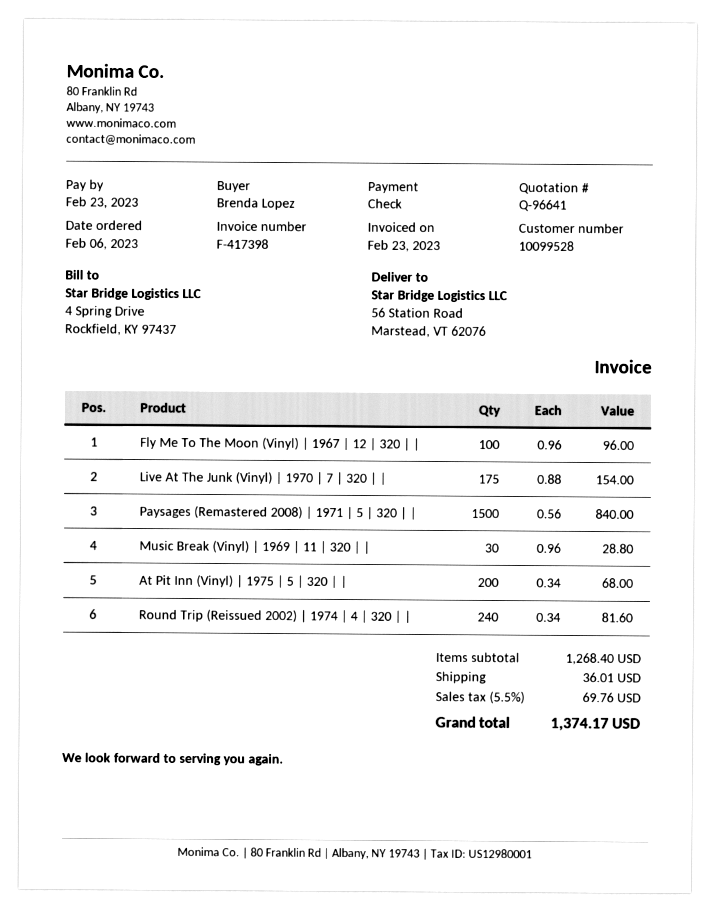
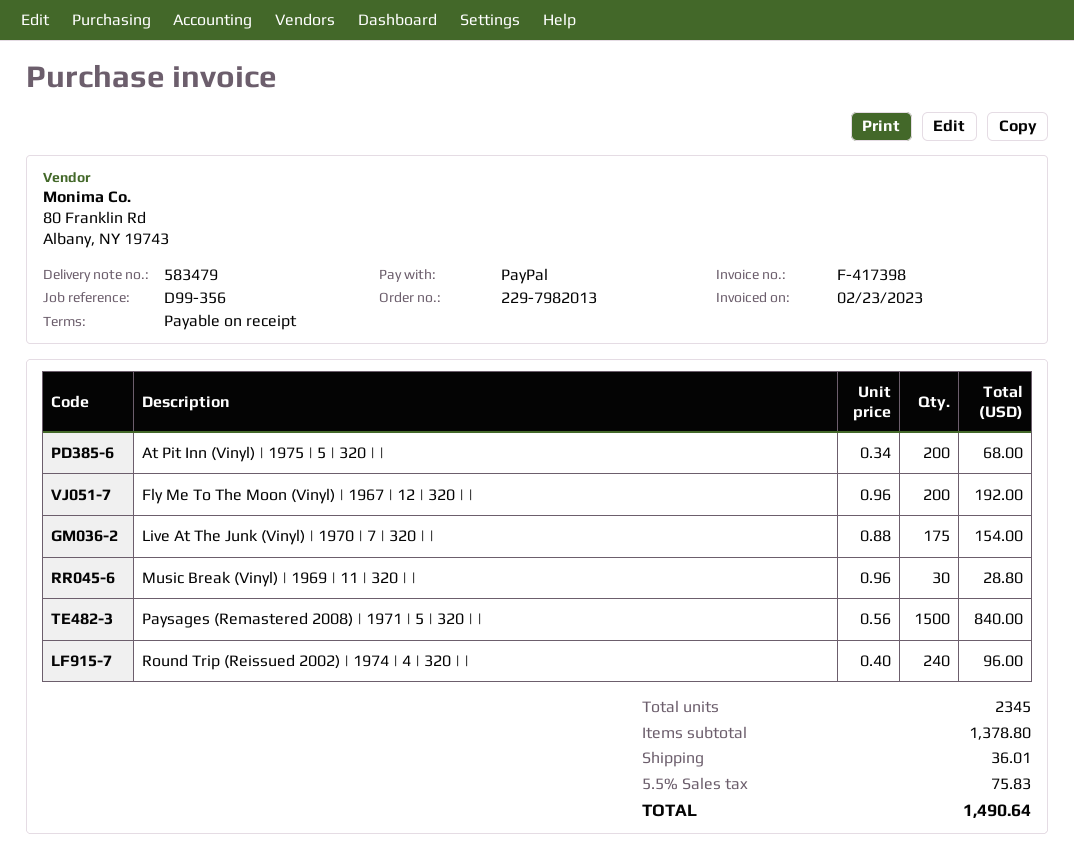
payment method: cheque -> PayPal
Fly Me To The Moon (Vinyl) | 1967 | 12 | 320 | |: 100 x 0.96 = 96.00 -> 200 x 0.96 = 192.00
Round Trip (Reissued 2002) | 1974 | 4 | 320 | |: 240 x 0.34 = 81.60 -> 240 x 0.40 = 96.00
subtotal: 1268.40 -> 1378.80
tax: 5.5% = 69.76 -> 5.5% = 75.83
total: 1374.17 -> 1490.64

